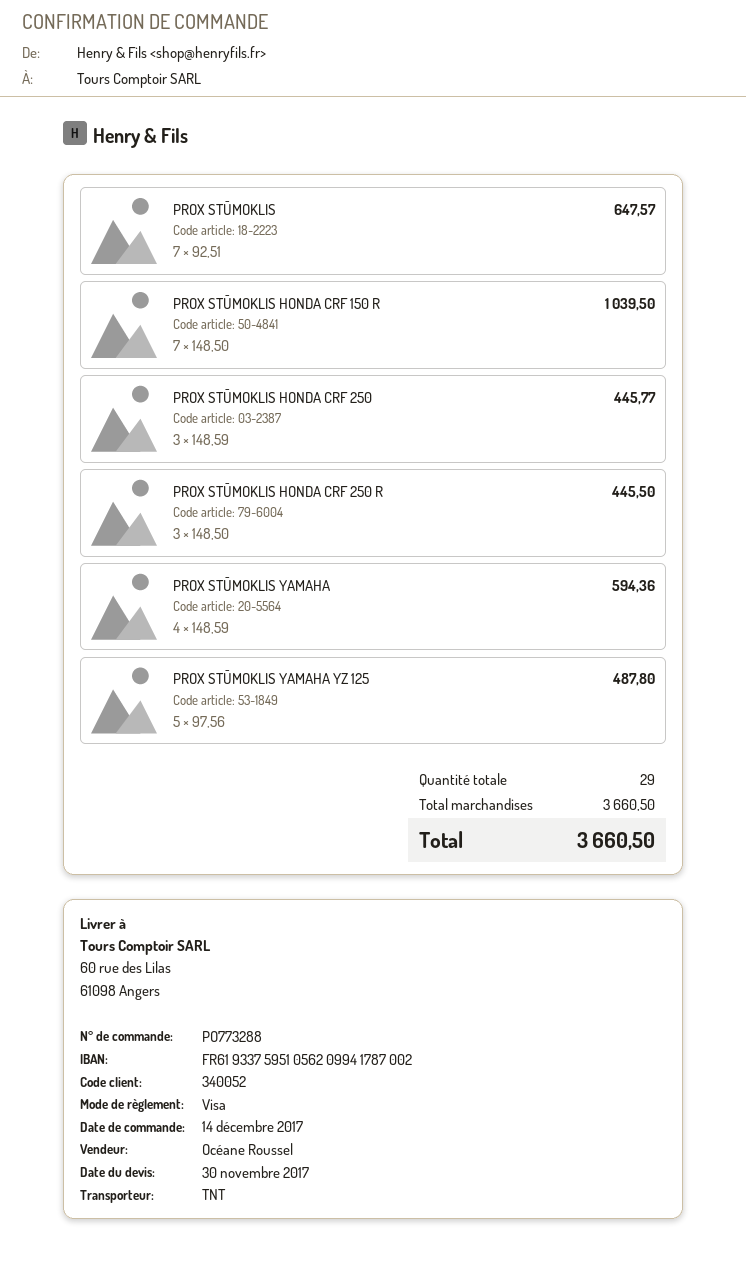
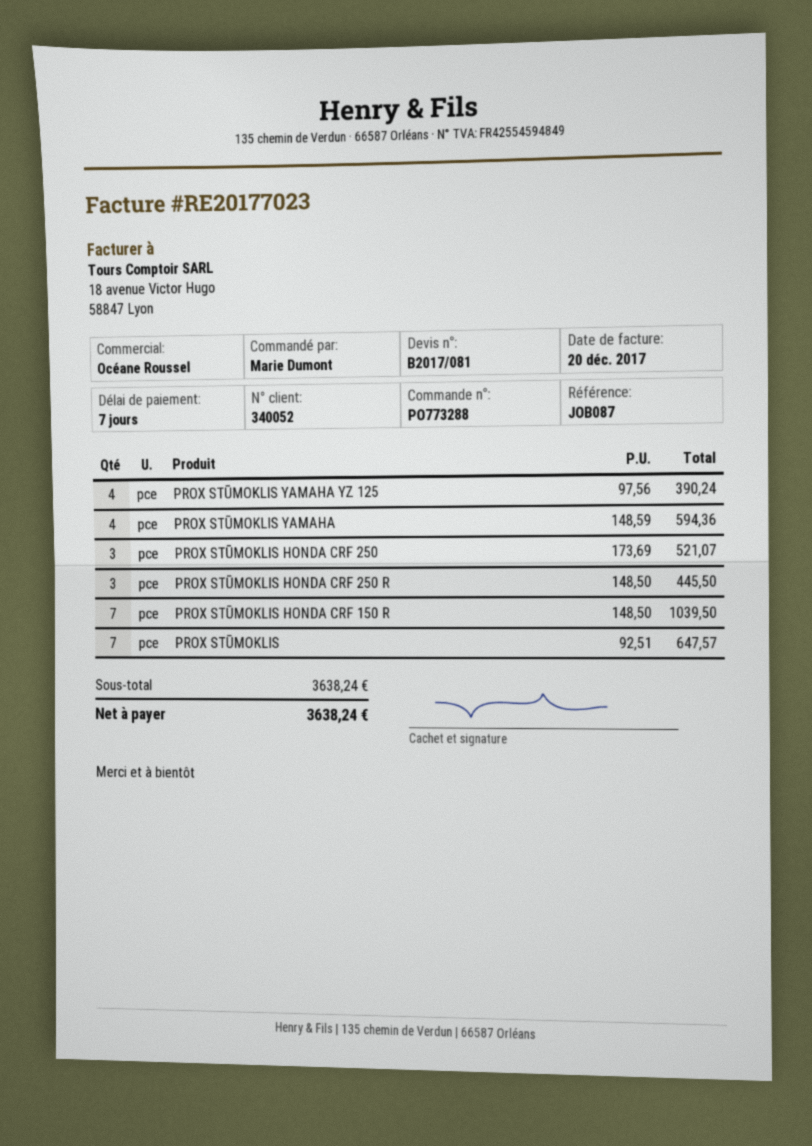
PROX STŪMOKLIS HONDA CRF 250: 3 x 148.59 = 445.77 -> 3 x 173.69 = 521.07
PROX STŪMOKLIS YAMAHA YZ 125: 5 x 97.56 = 487.80 -> 4 x 97.56 = 390.24
subtotal: 3660.50 -> 3638.24
total: 3660.50 -> 3638.24

